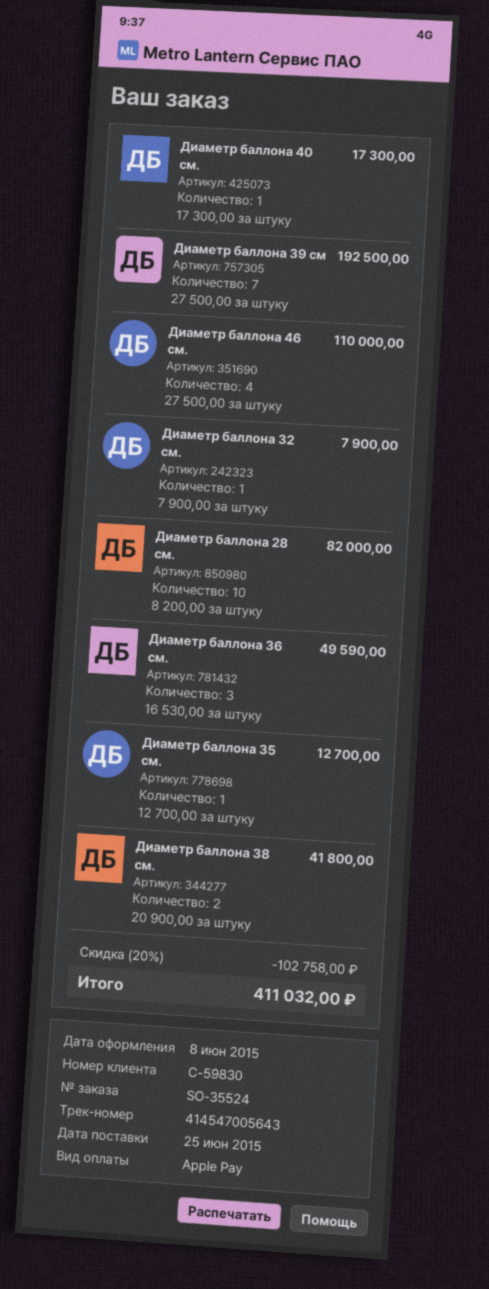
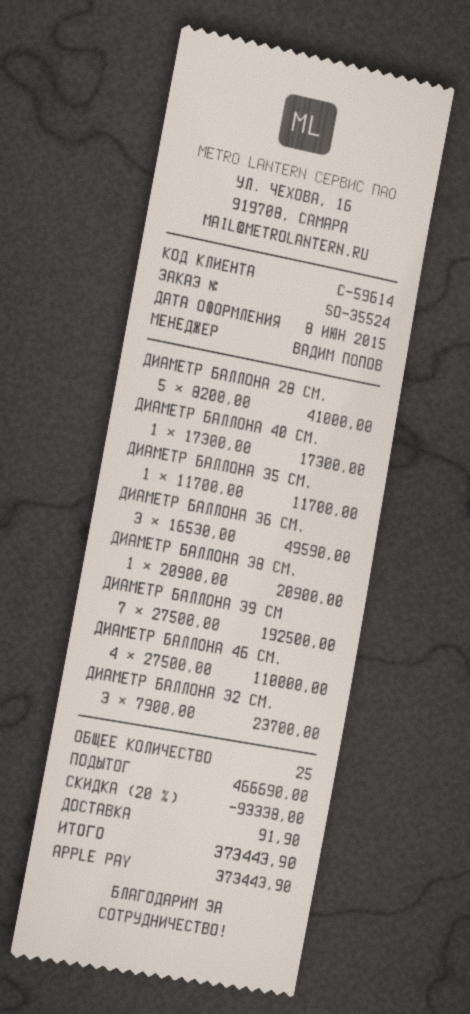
customer number: C-59830 -> C-59614
Диаметр баллона 32 см.: 1 x 7900.00 = 7900.00 -> 3 x 7900.00 = 23700.00
Диаметр баллона 28 см.: 10 x 8200.00 = 82000.00 -> 5 x 8200.00 = 41000.00
Диаметр баллона 35 см.: 1 x 12700.00 = 12700.00 -> 1 x 11700.00 = 11700.00
Диаметр баллона 38 см.: 2 x 20900.00 = 41800.00 -> 1 x 20900.00 = 20900.00
discount: 20% = 102758.00 -> 20% = 93338.00
shipping: none -> 91.90
total: 411032.00 -> 373443.90

